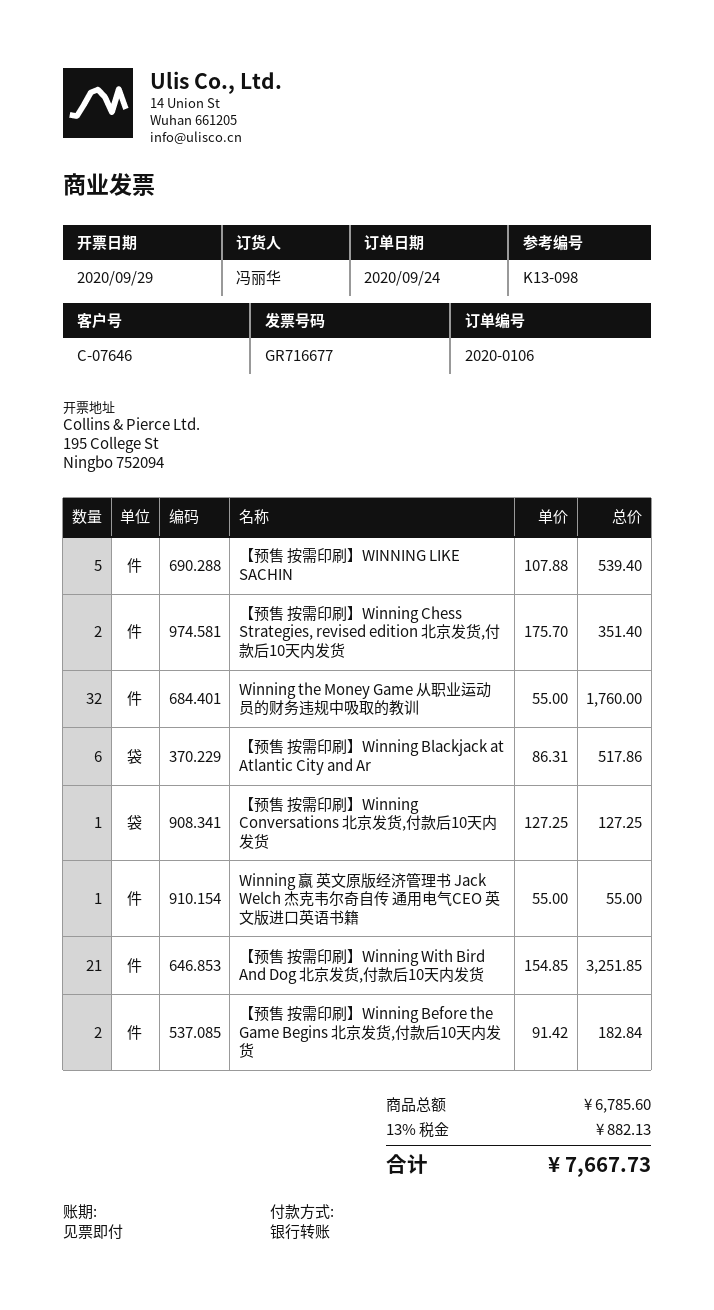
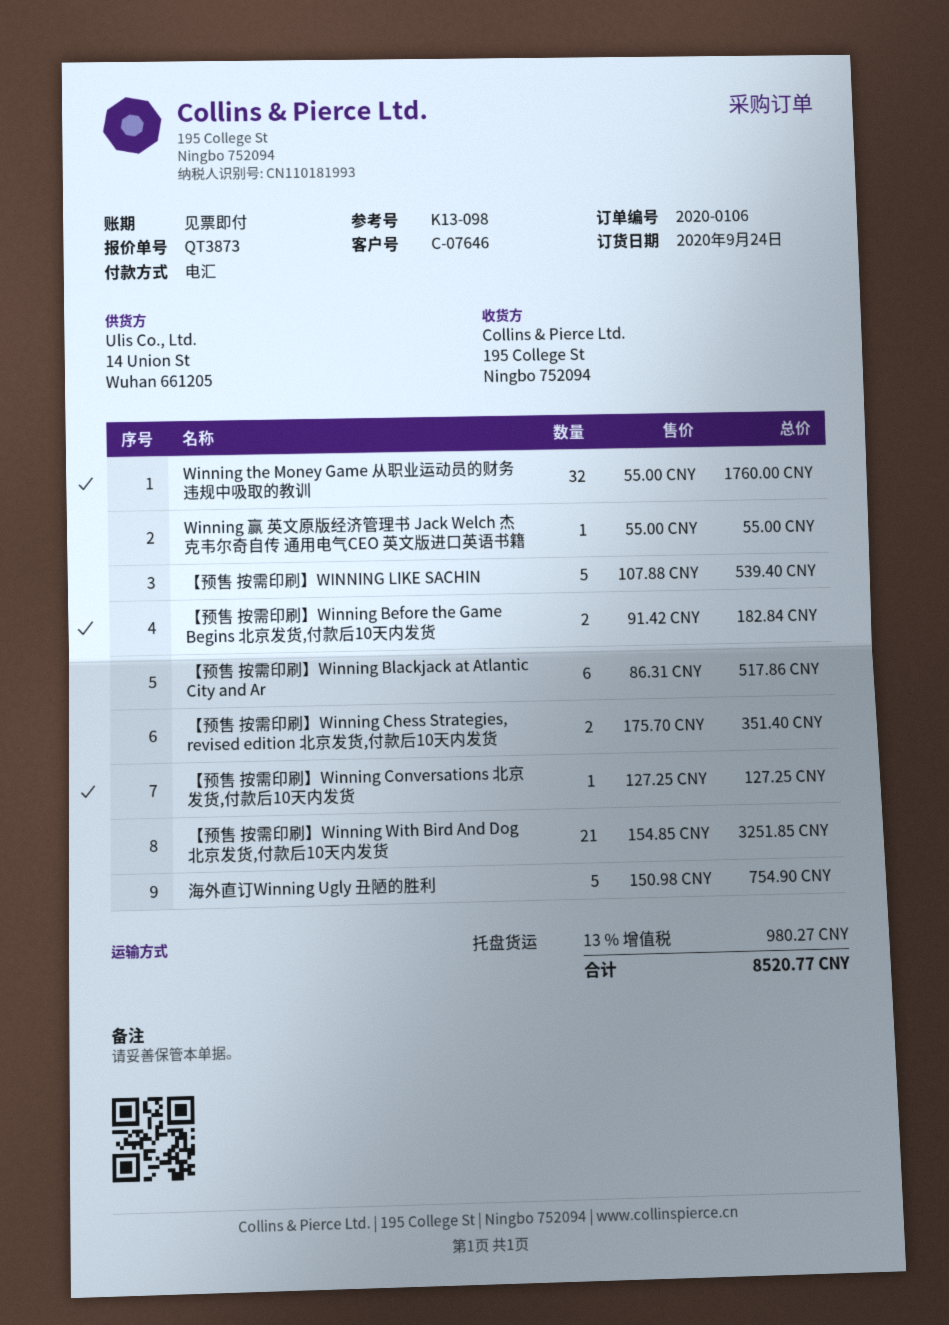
海外直订Winning Ugly 丑陋的胜利: none -> 5 x 150.98 = 754.90
tax: 13% = 882.13 -> 13% = 980.27
total: 7667.73 -> 8520.77

